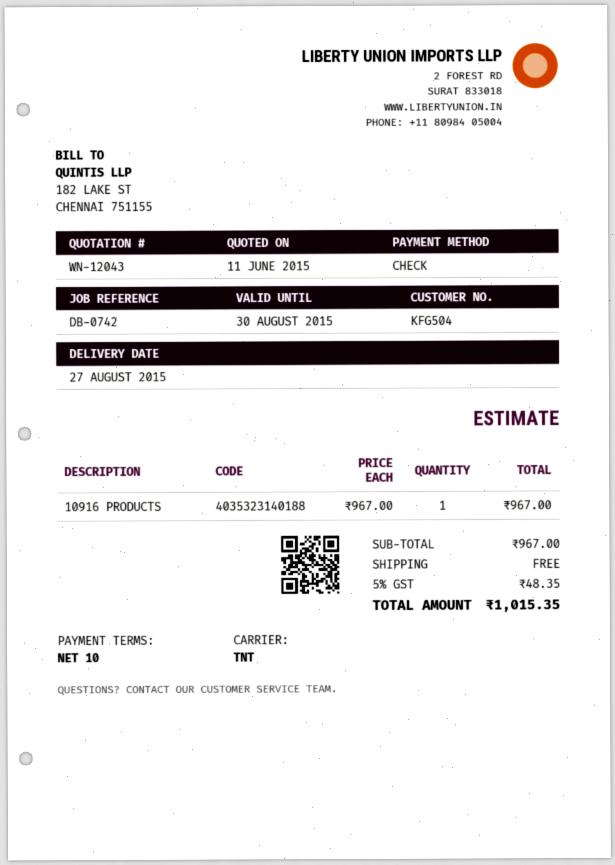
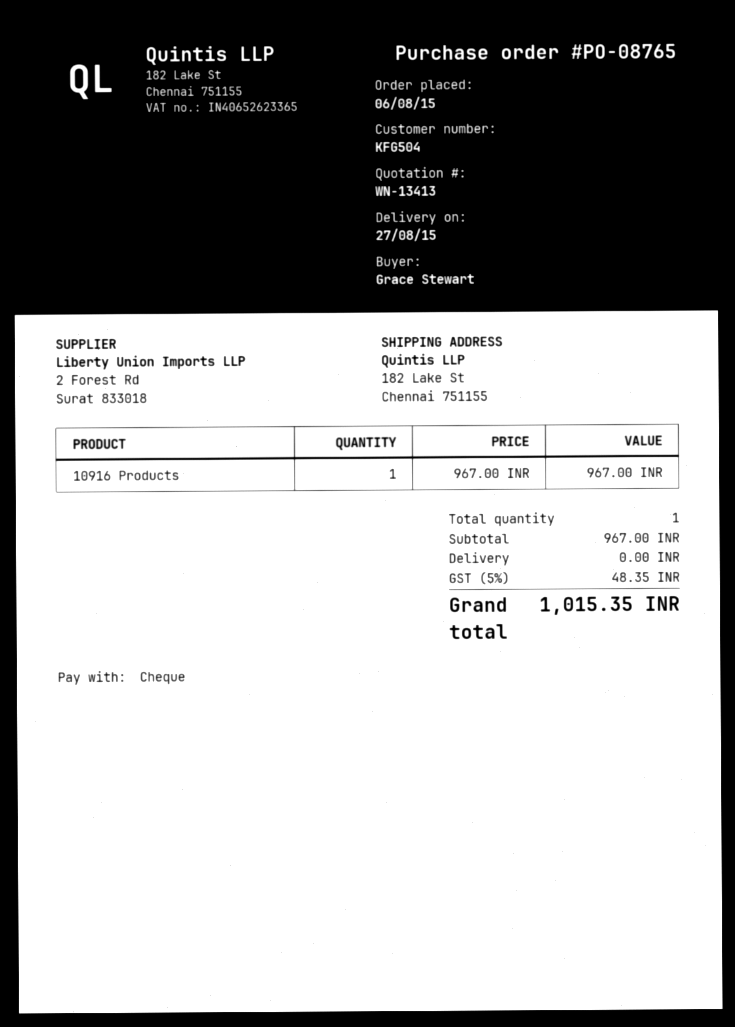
quote number: WN-12043 -> WN-13413

